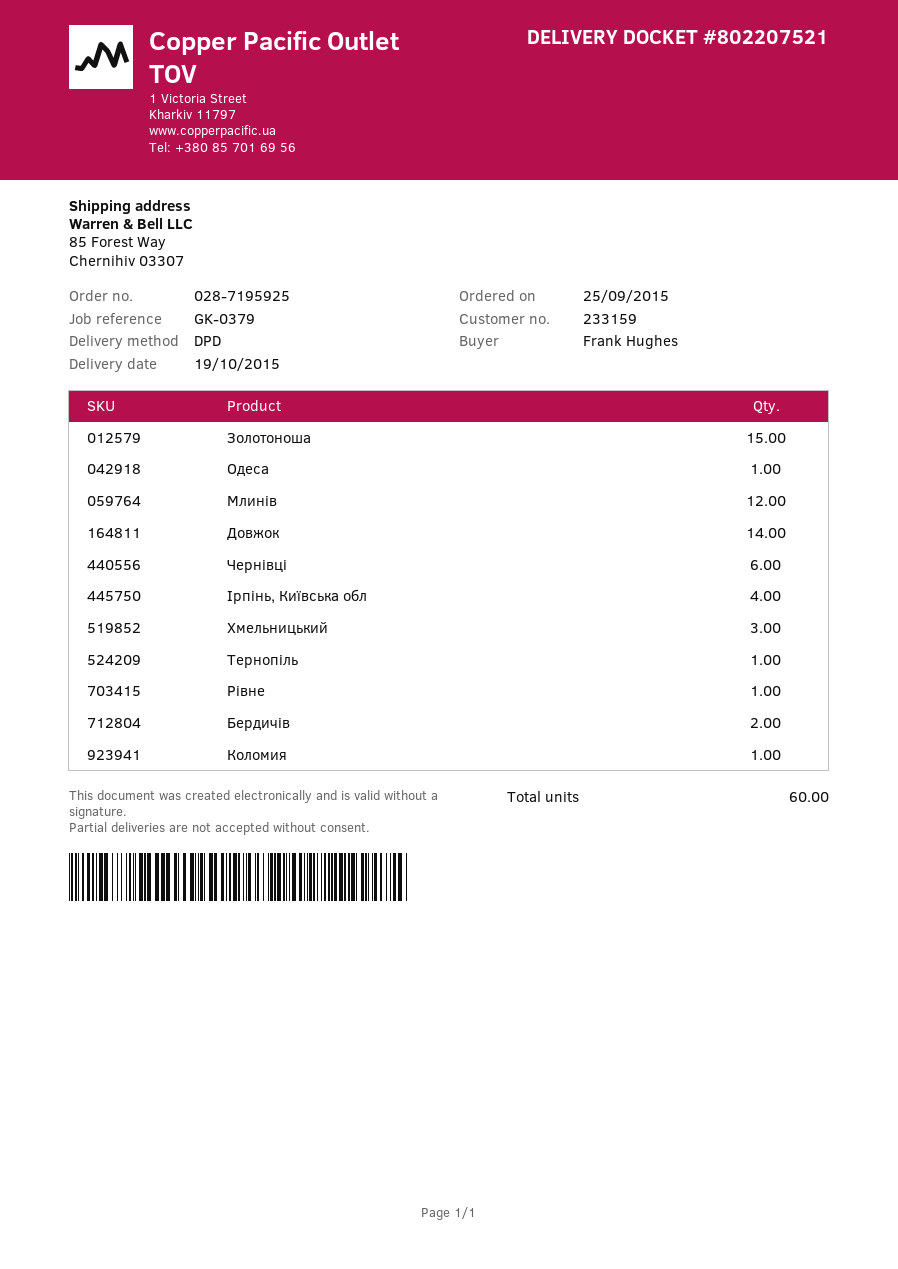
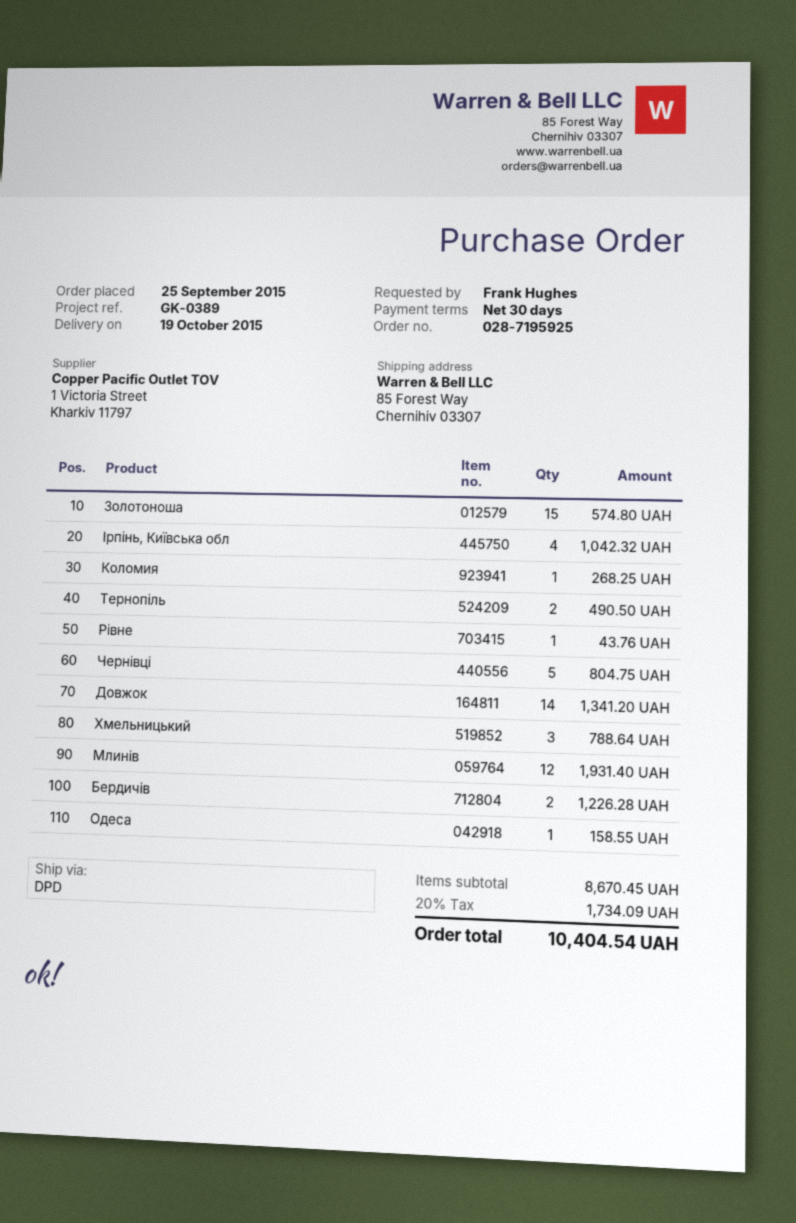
reference: GK-0379 -> GK-0389
Чернівці: 6 -> 5
Тернопіль: 1 -> 2

